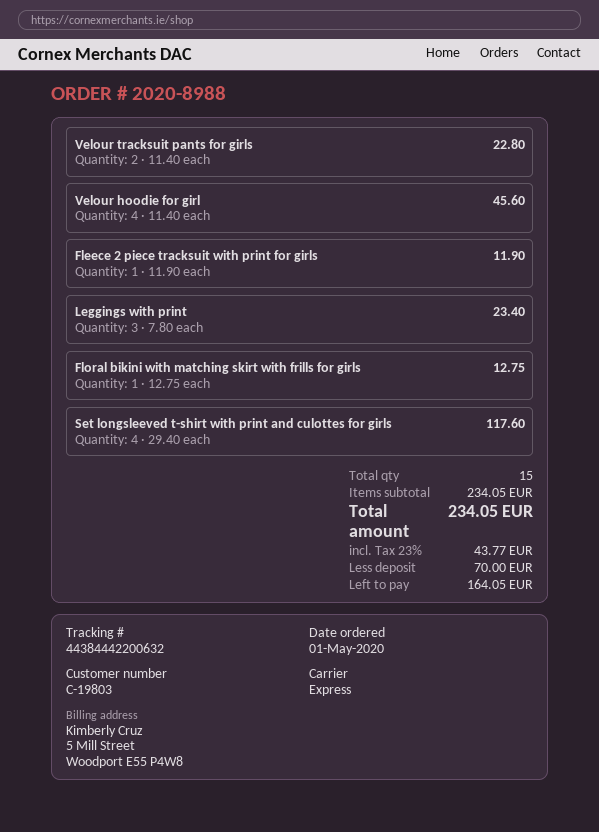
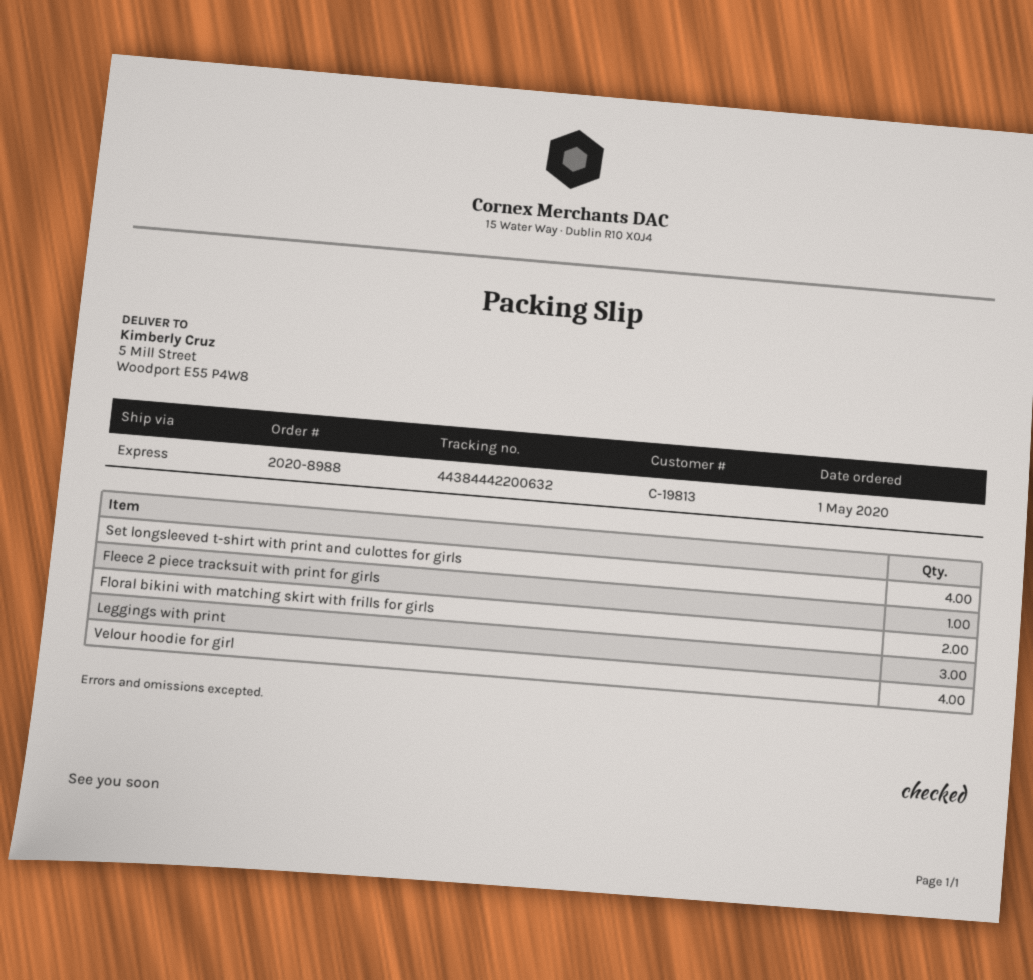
customer number: C-19803 -> C-19813
Velour tracksuit pants for girls: 2 -> none
Floral bikini with matching skirt with frills for girls: 1 -> 2

